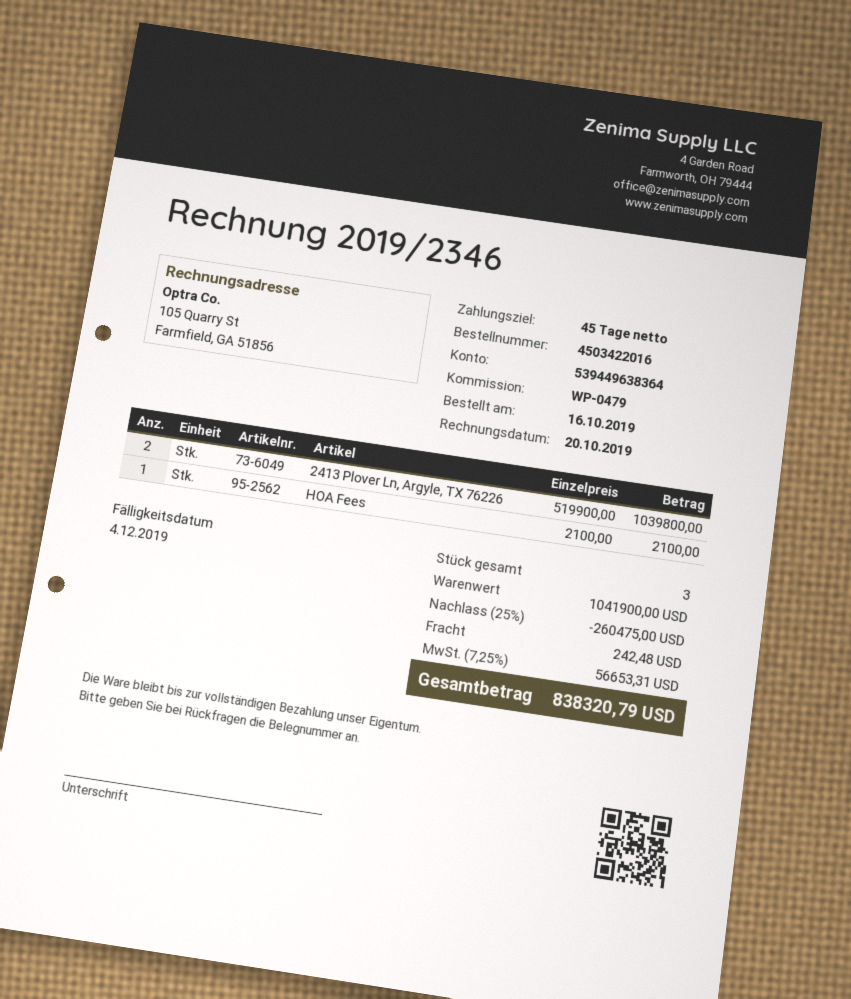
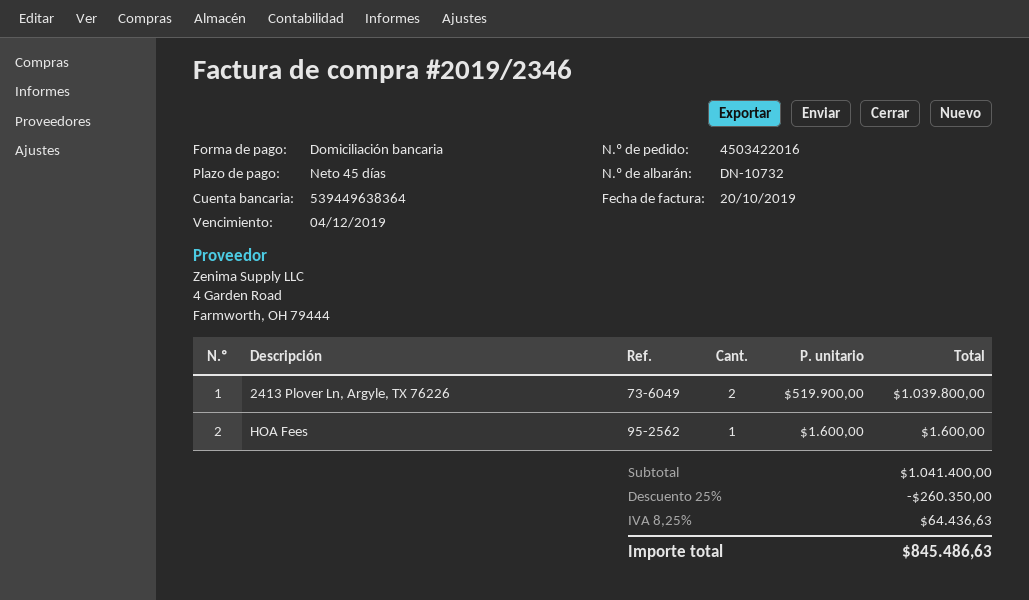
HOA Fees: 1 x 2100.00 = 2100.00 -> 1 x 1600.00 = 1600.00
subtotal: 1041900.00 -> 1041400.00
discount: 25% = 260475.00 -> 25% = 260350.00
shipping: 242.48 -> none
tax: 7.25% = 56653.31 -> 8.25% = 64436.63
total: 838320.79 -> 845486.63

